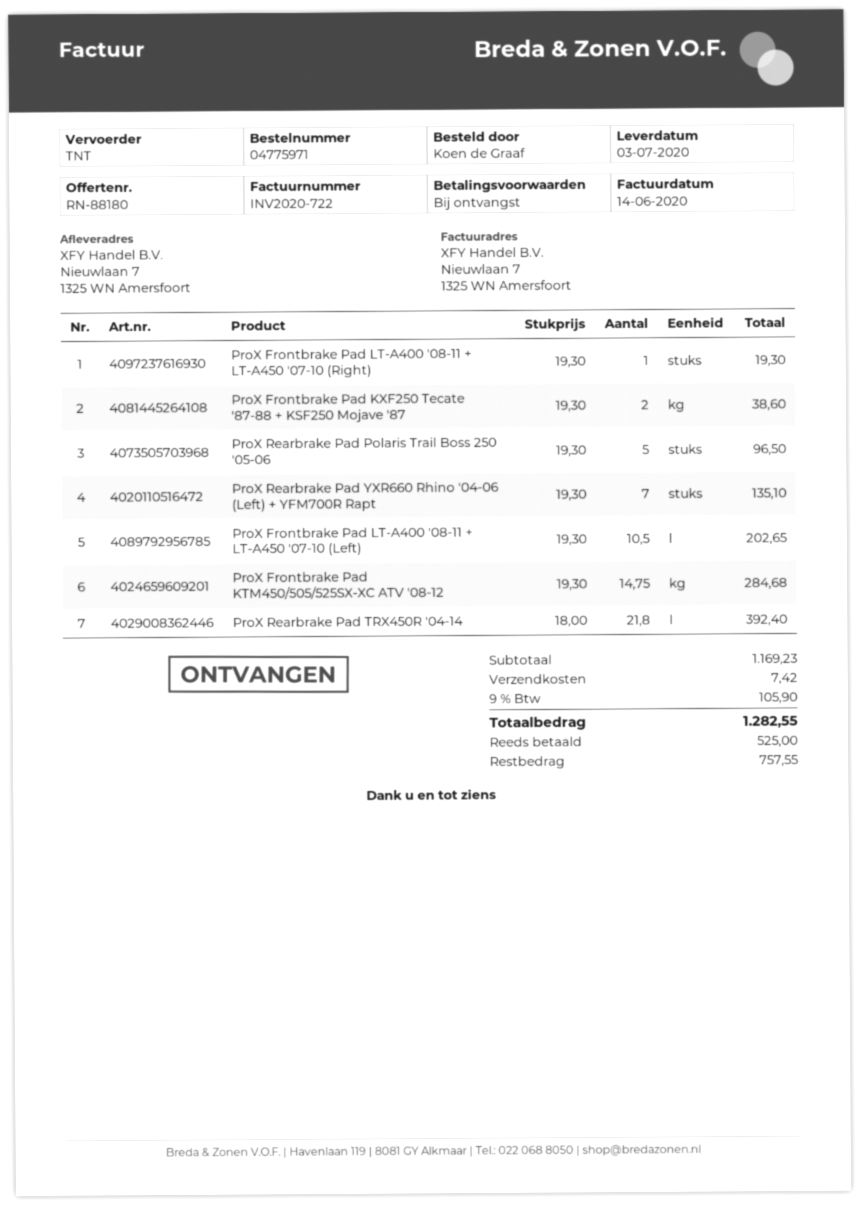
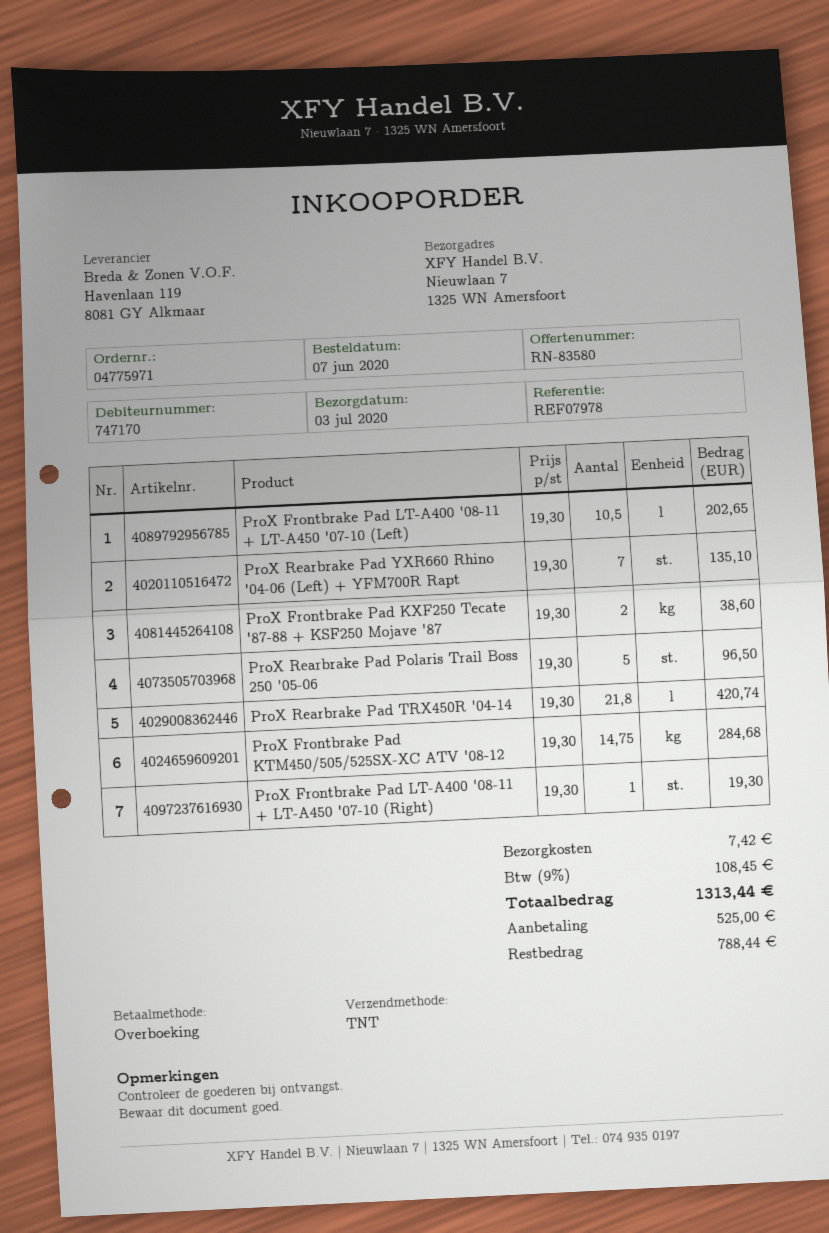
quote number: RN-88180 -> RN-83580
ProX Rearbrake Pad TRX450R '04-14: 21.8 x 18.00 = 392.40 -> 21.8 x 19.30 = 420.74
tax: 9% = 105.90 -> 9% = 108.45
total: 1282.55 -> 1313.44
balance: 757.55 -> 788.44

